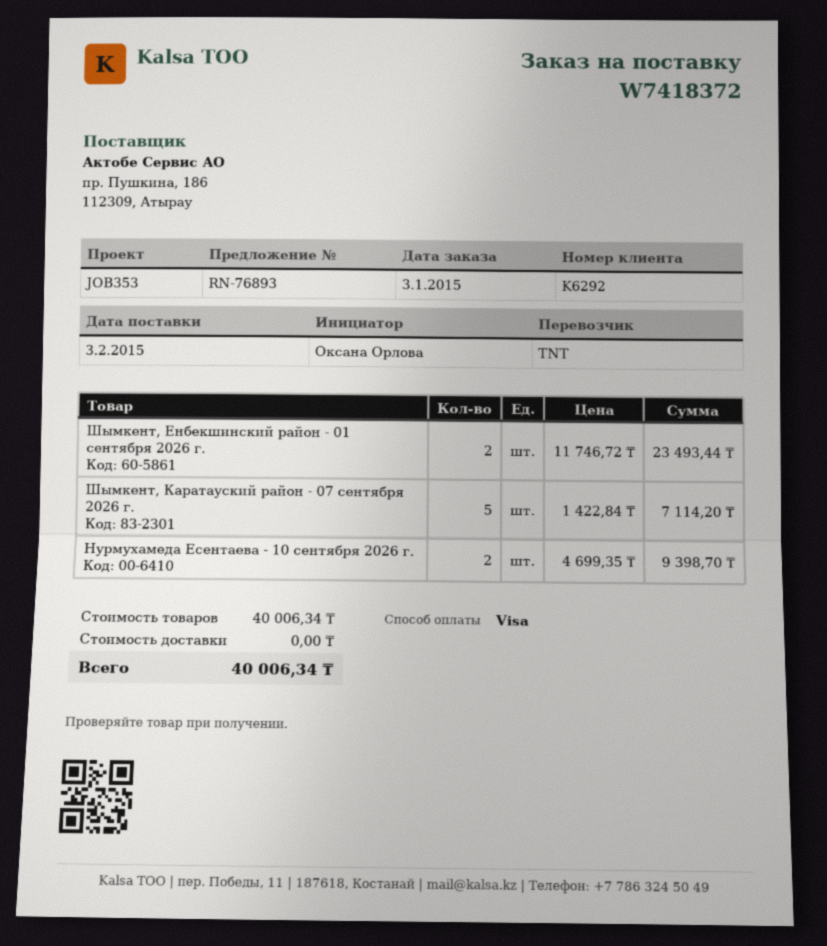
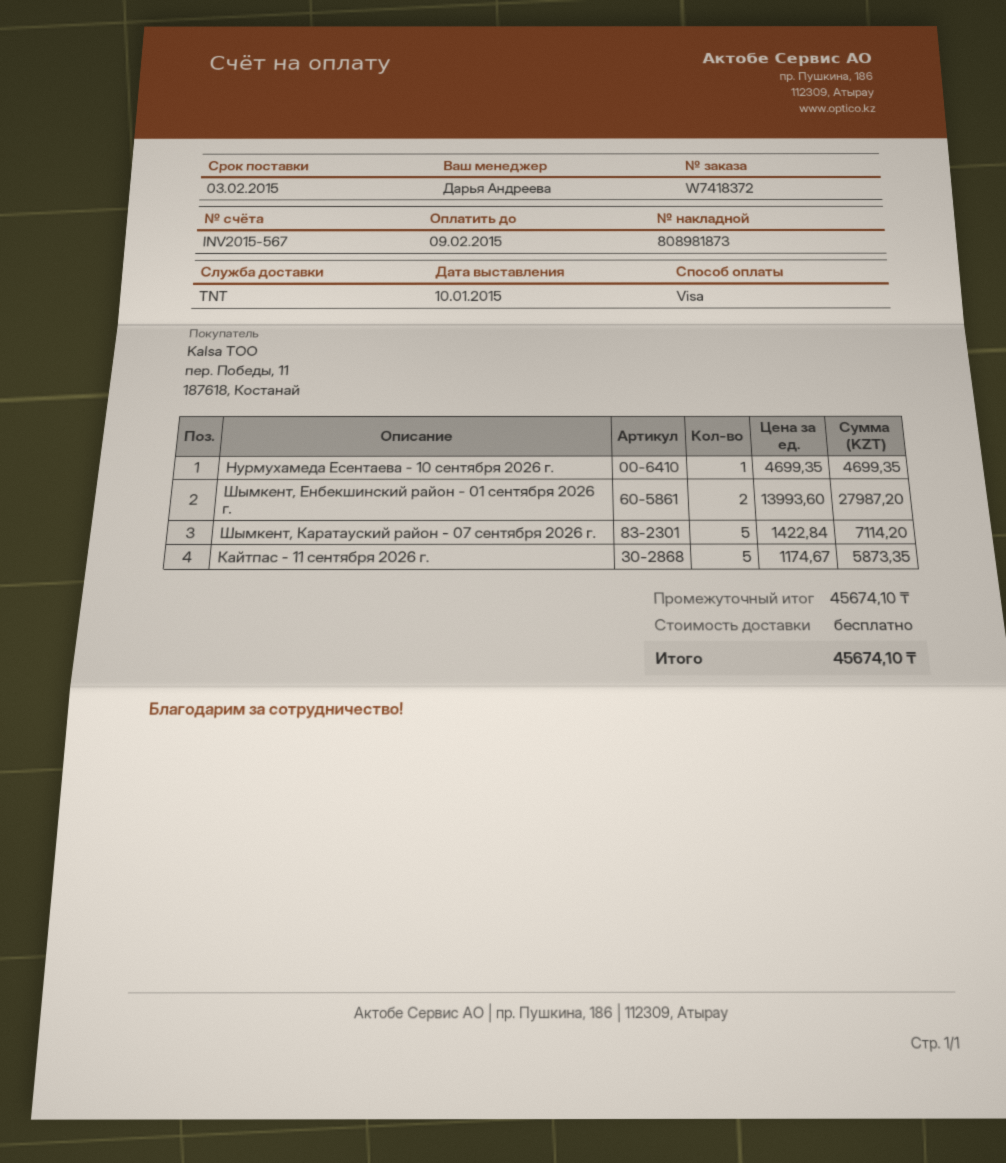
Шымкент, Енбекшинский район - 01 сентября 2026 г.: 2 x 11746.72 = 23493.44 -> 2 x 13993.60 = 27987.20
Нурмухамеда Есентаева - 10 сентября 2026 г.: 2 x 4699.35 = 9398.70 -> 1 x 4699.35 = 4699.35
Кайтпас - 11 сентября 2026 г.: none -> 5 x 1174.67 = 5873.35
subtotal: 40006.34 -> 45674.10
total: 40006.34 -> 45674.10

